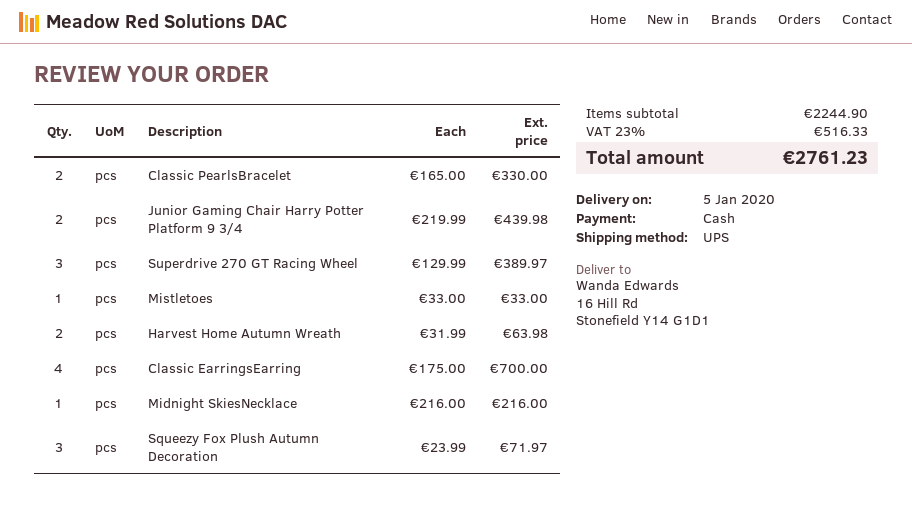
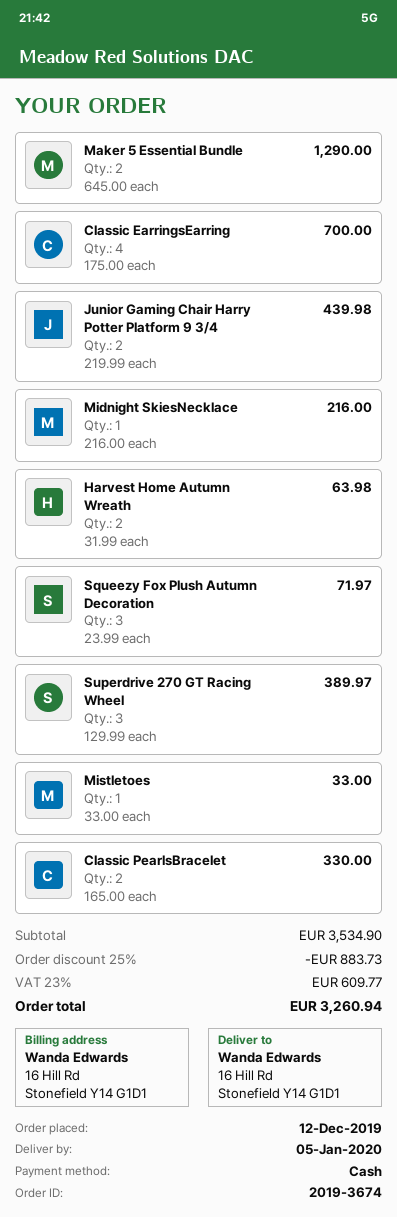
Maker 5 Essential Bundle: none -> 2 x 645.00 = 1290.00
subtotal: 2244.90 -> 3534.90
discount: none -> 25% = 883.73
tax: 23% = 516.33 -> 23% = 609.77
total: 2761.23 -> 3260.94

